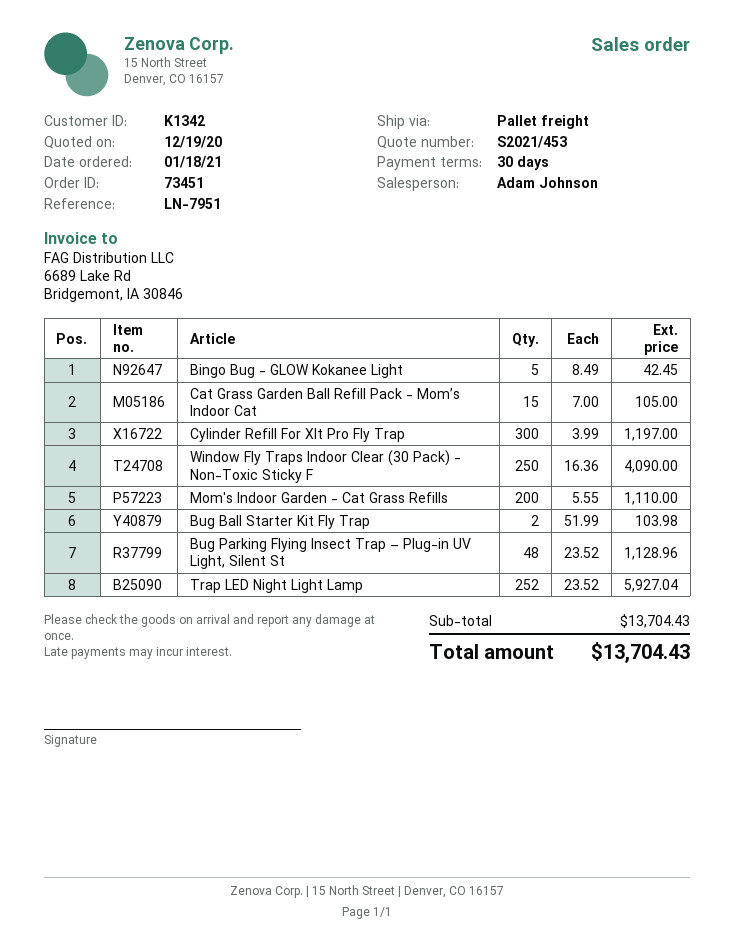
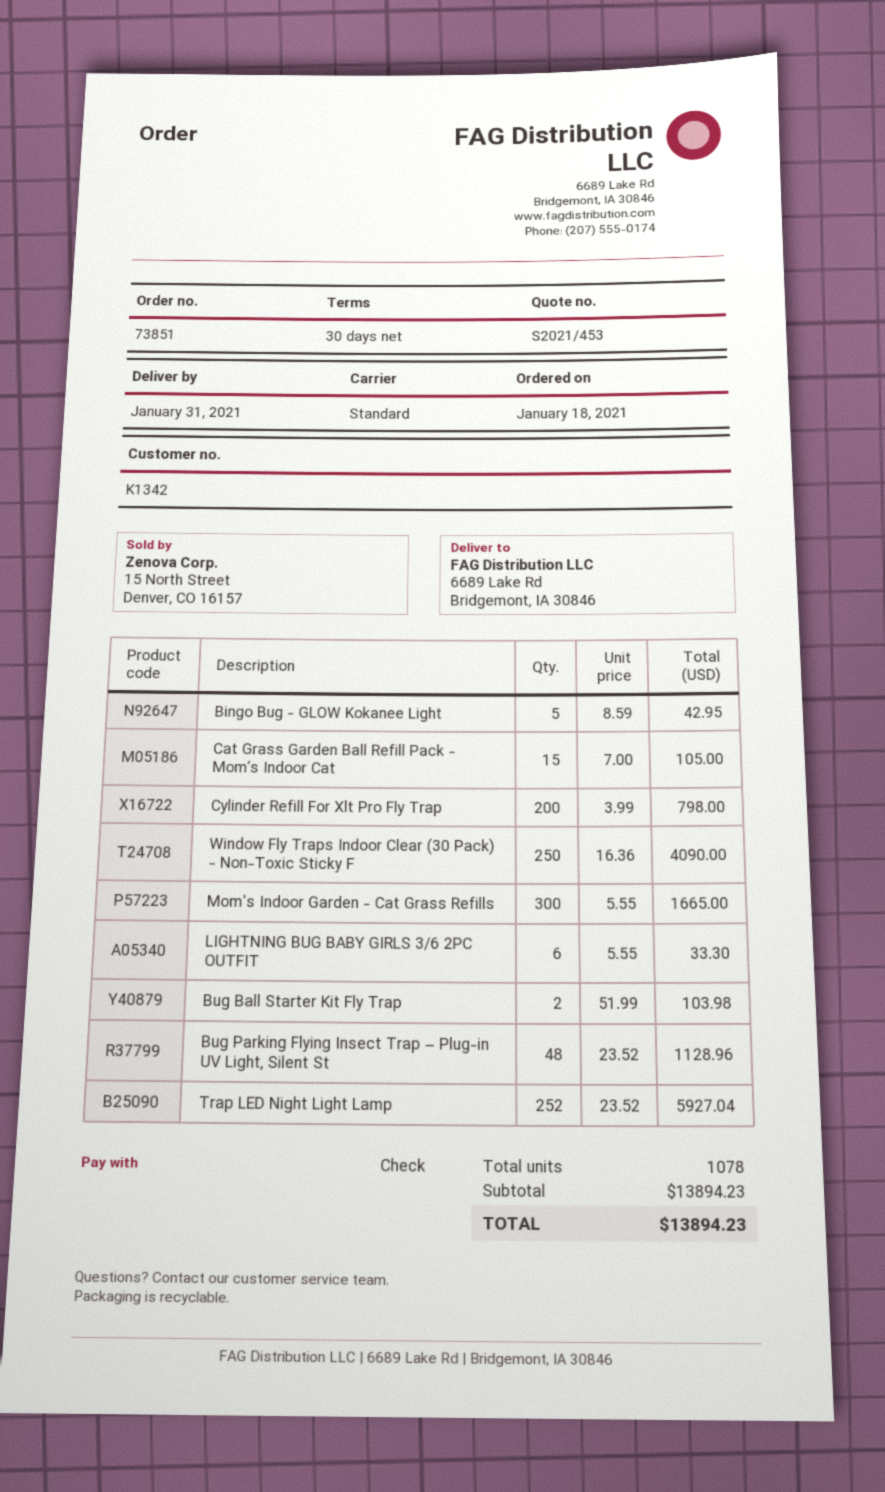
order number: 73451 -> 73851
shipping method: pallet freight -> standard
Bingo Bug - GLOW Kokanee Light: 5 x 8.49 = 42.45 -> 5 x 8.59 = 42.95
Cylinder Refill For Xlt Pro Fly Trap: 300 x 3.99 = 1197.00 -> 200 x 3.99 = 798.00
Mom's Indoor Garden - Cat Grass Refills: 200 x 5.55 = 1110.00 -> 300 x 5.55 = 1665.00
LIGHTNING BUG BABY GIRLS 3/6 2PC OUTFIT: none -> 6 x 5.55 = 33.30
subtotal: 13704.43 -> 13894.23
total: 13704.43 -> 13894.23

